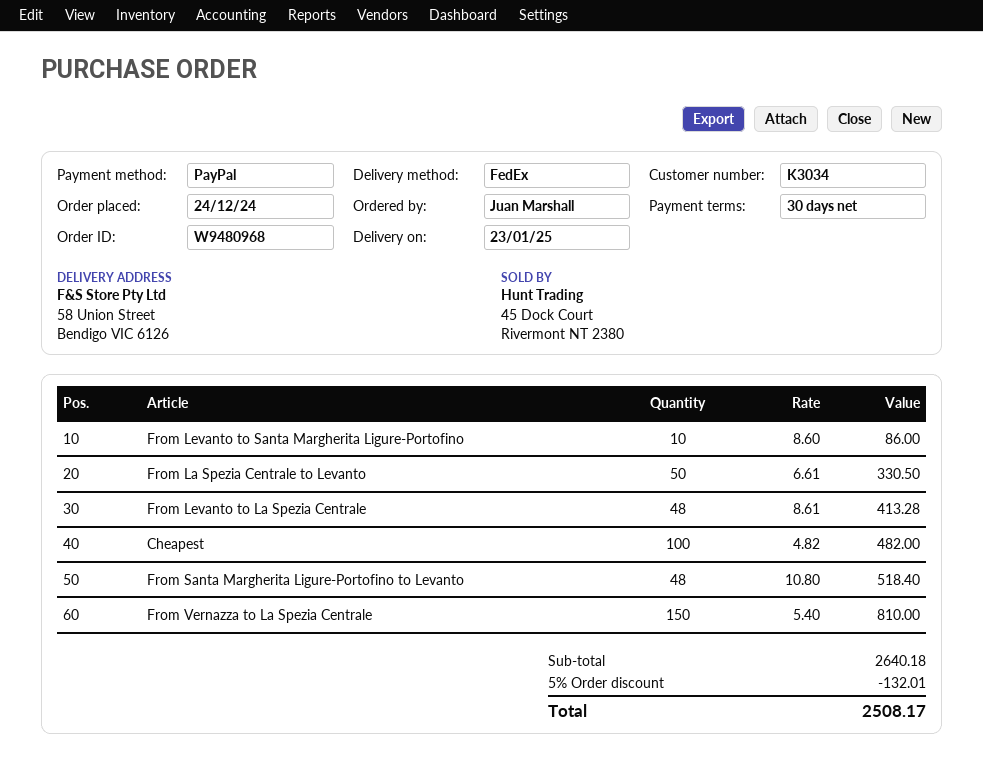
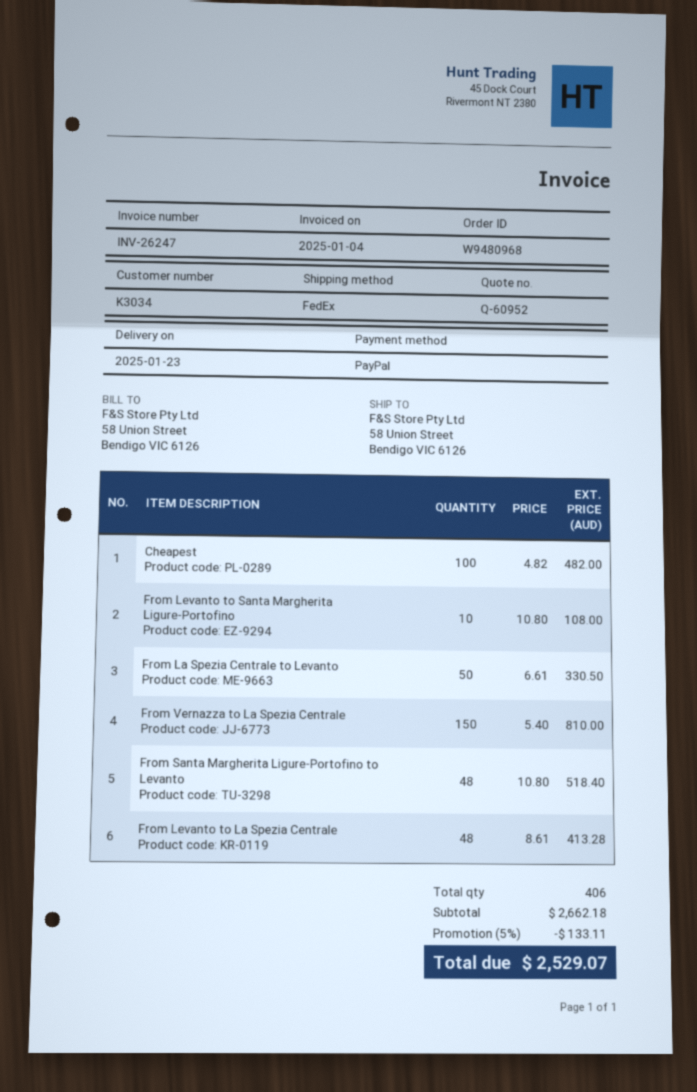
From Levanto to Santa Margherita Ligure-Portofino: 10 x 8.60 = 86.00 -> 10 x 10.80 = 108.00
subtotal: 2640.18 -> 2662.18
discount: 5% = 132.01 -> 5% = 133.11
total: 2508.17 -> 2529.07

